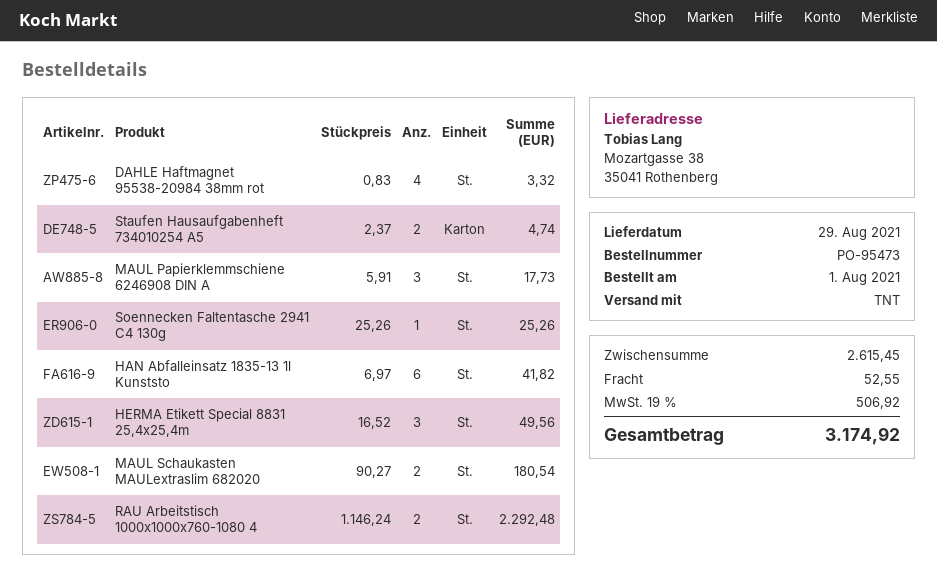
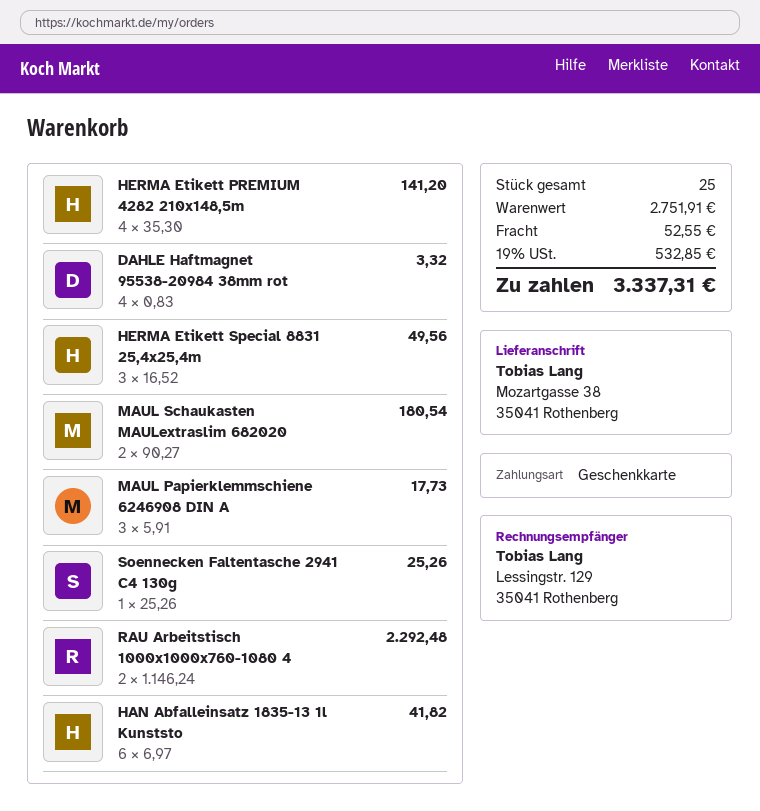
Staufen Hausaufgabenheft 734010254 A5: 2 x 2.37 = 4.74 -> none
HERMA Etikett PREMIUM 4282 210x148,5m: none -> 4 x 35.30 = 141.20
subtotal: 2615.45 -> 2751.91
tax: 19% = 506.92 -> 19% = 532.85
total: 3174.92 -> 3337.31

